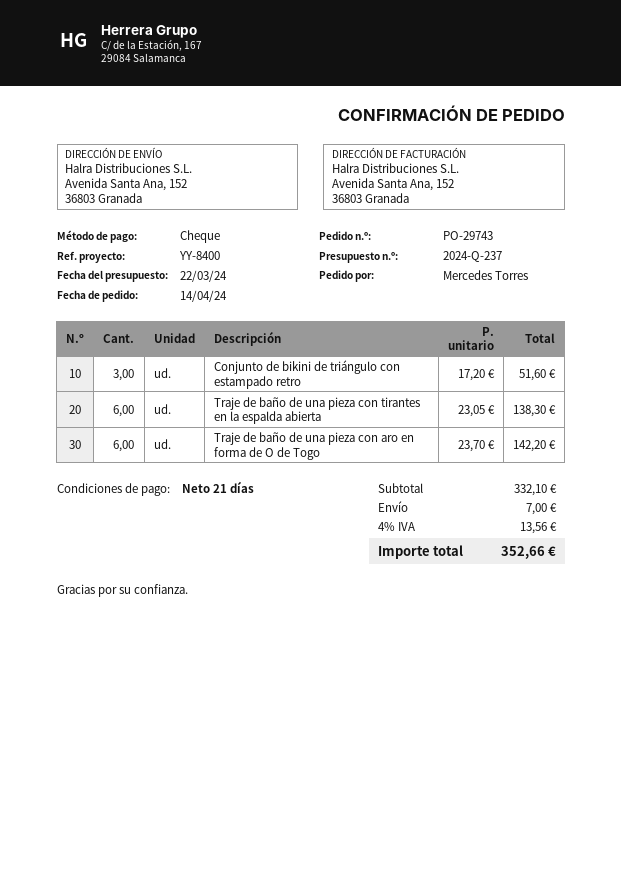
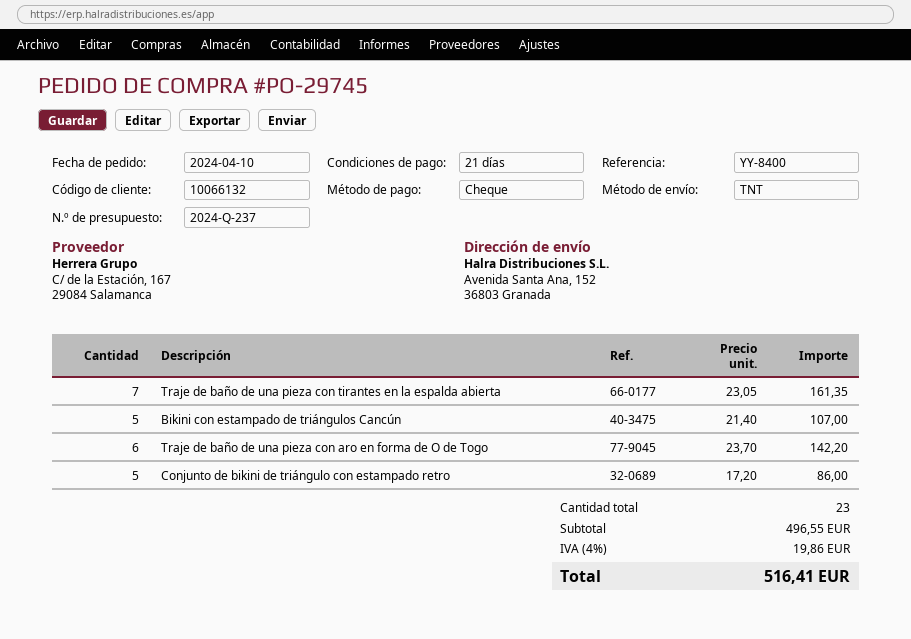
order number: PO-29743 -> PO-29745
order date: 2024-04-14 -> 2024-04-10
Conjunto de bikini de triángulo con estampado retro: 3 x 17.20 = 51.60 -> 5 x 17.20 = 86.00
Traje de baño de una pieza con tirantes en la espalda abierta: 6 x 23.05 = 138.30 -> 7 x 23.05 = 161.35
Bikini con estampado de triángulos Cancún: none -> 5 x 21.40 = 107.00
subtotal: 332.10 -> 496.55
shipping: 7.00 -> none
tax: 4% = 13.56 -> 4% = 19.86
total: 352.66 -> 516.41

